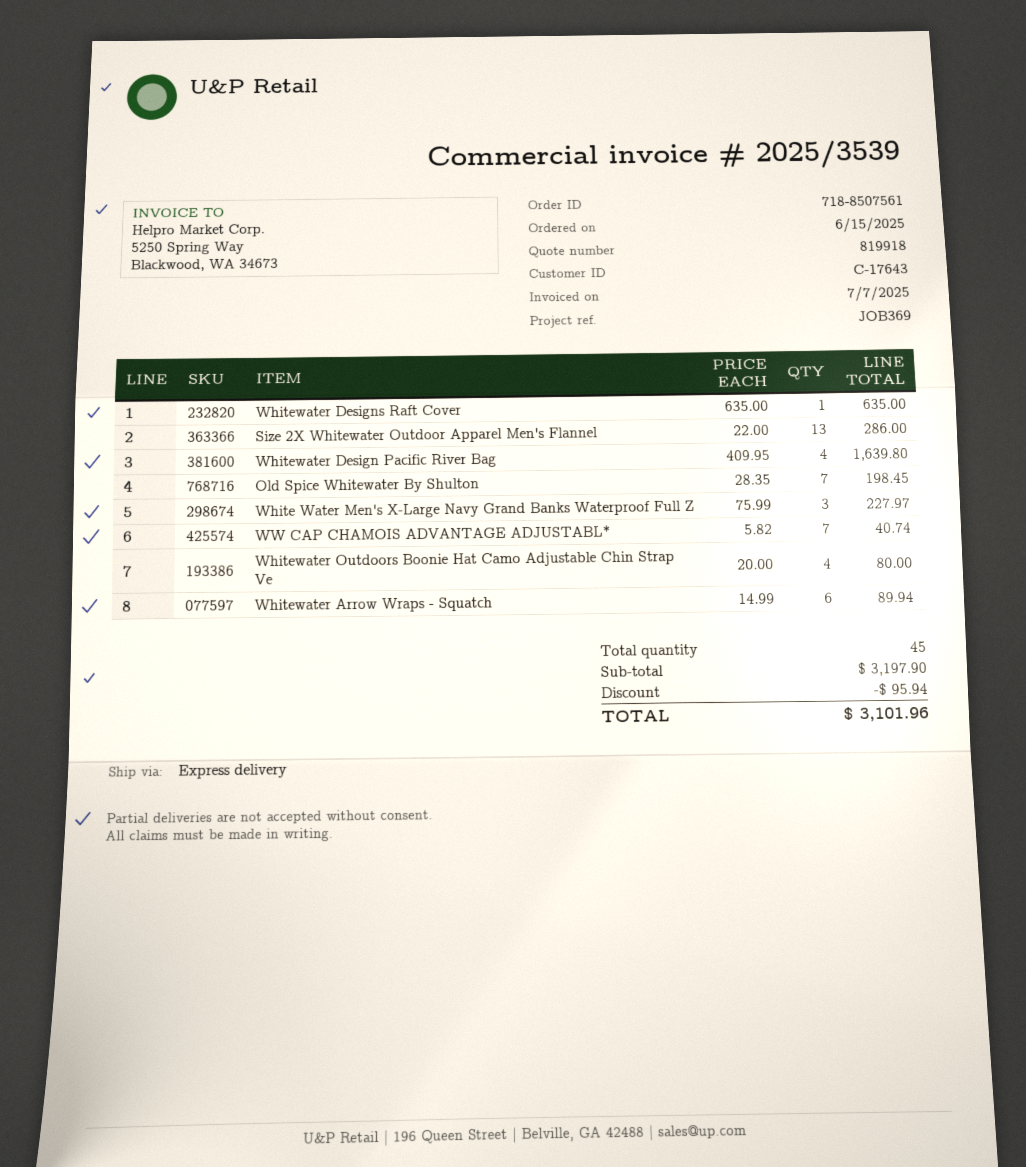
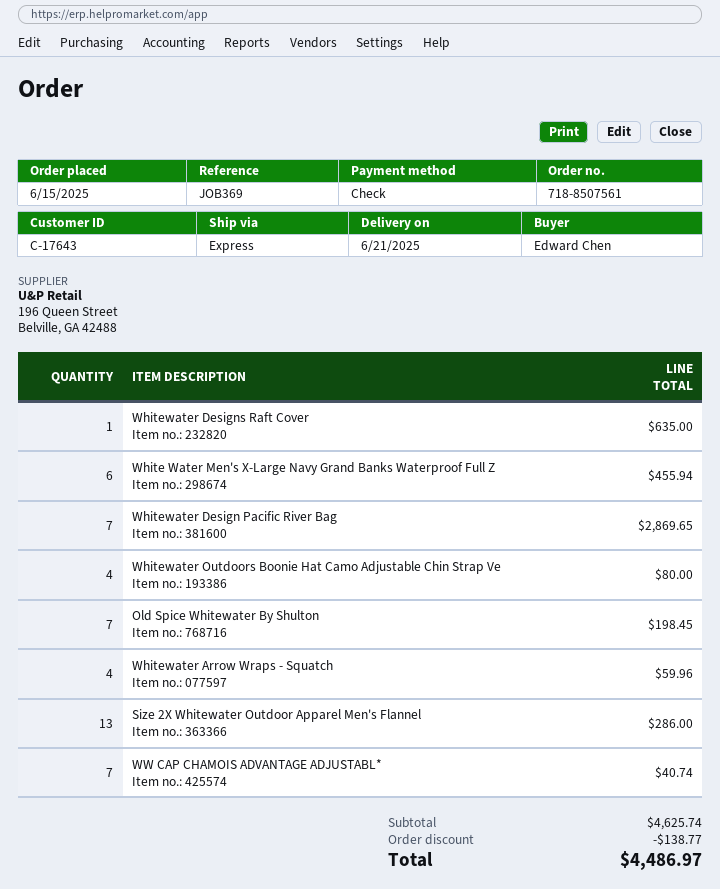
Whitewater Design Pacific River Bag: 4 for 1639.80 -> 7 for 2869.65
White Water Men's X-Large Navy Grand Banks Waterproof Full Z: 3 for 227.97 -> 6 for 455.94
Whitewater Arrow Wraps - Squatch: 6 for 89.94 -> 4 for 59.96
subtotal: 3197.90 -> 4625.74
discount: 95.94 -> 138.77
total: 3101.96 -> 4486.97

